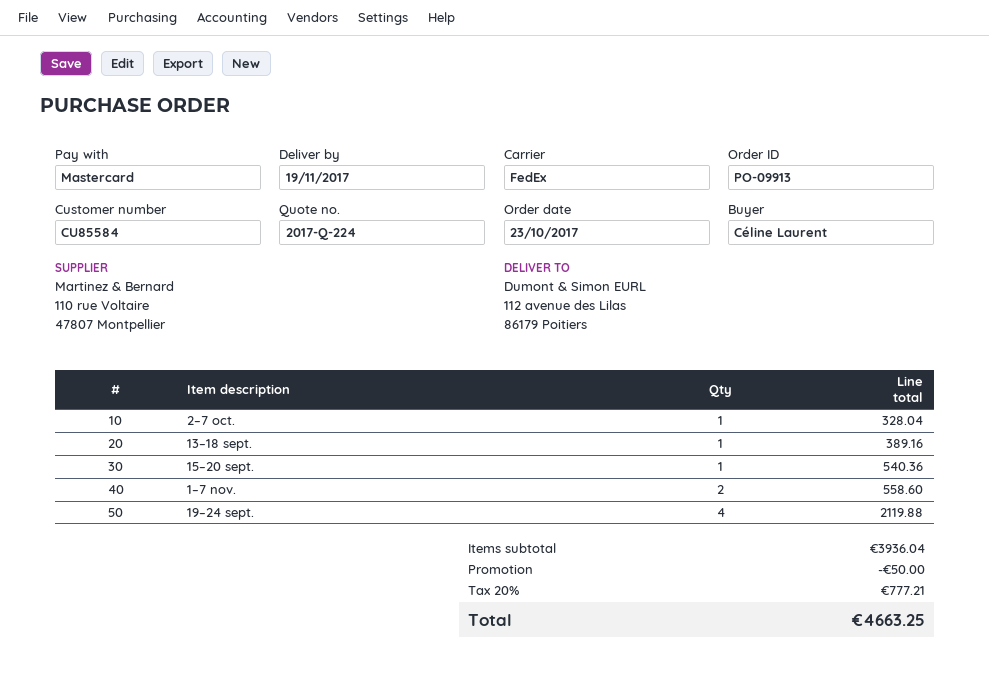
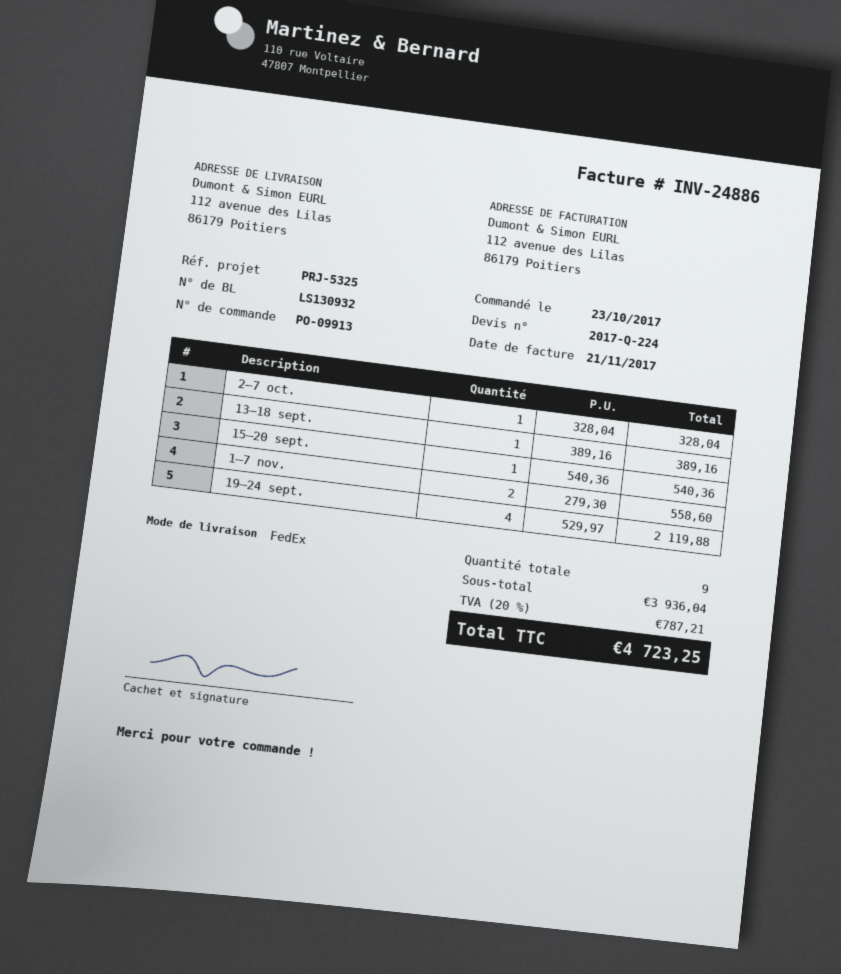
discount: 50.00 -> none
tax: 20% = 777.21 -> 20% = 787.21
total: 4663.25 -> 4723.25

